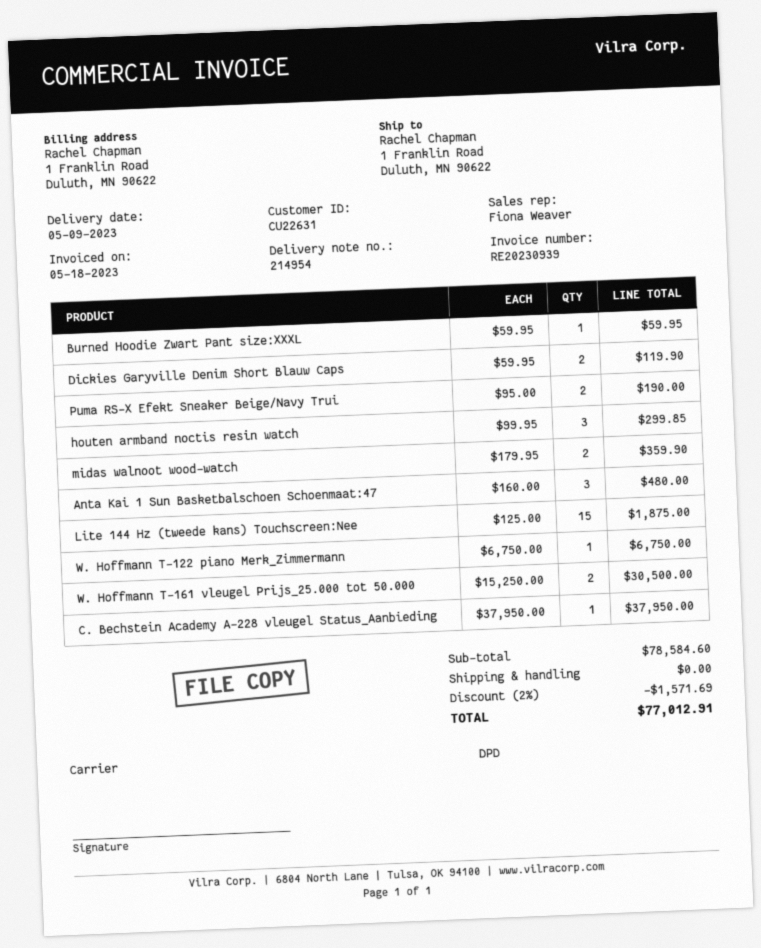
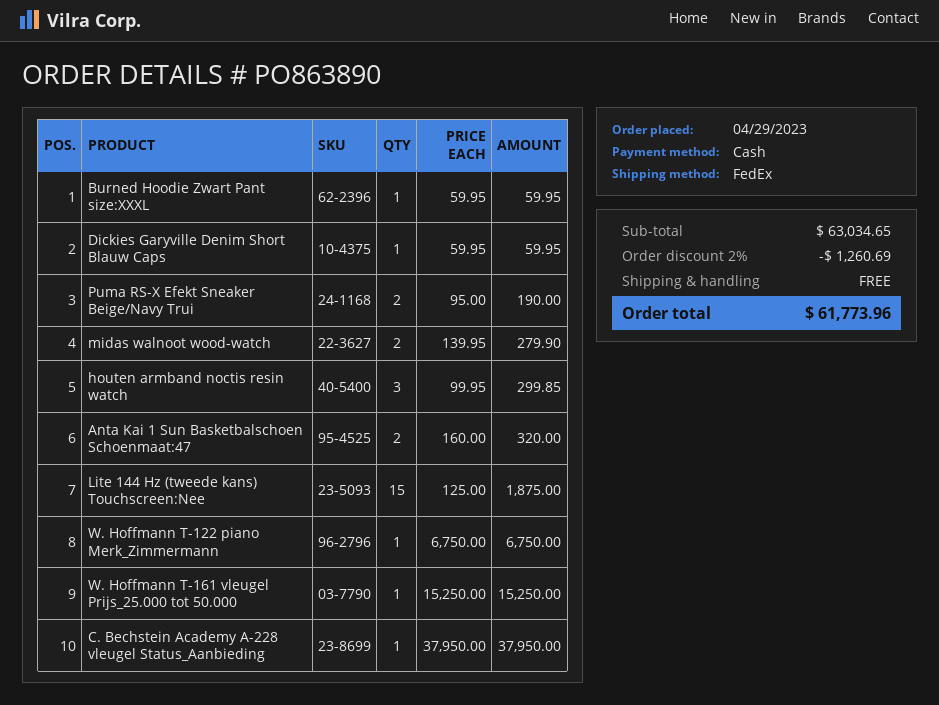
shipping method: DPD -> FedEx
Dickies Garyville Denim Short Blauw Caps: 2 x 59.95 = 119.90 -> 1 x 59.95 = 59.95
midas walnoot wood-watch: 2 x 179.95 = 359.90 -> 2 x 139.95 = 279.90
Anta Kai 1 Sun Basketbalschoen Schoenmaat:47: 3 x 160.00 = 480.00 -> 2 x 160.00 = 320.00
W. Hoffmann T-161 vleugel Prijs_25.000 tot 50.000: 2 x 15250.00 = 30500.00 -> 1 x 15250.00 = 15250.00
subtotal: 78584.60 -> 63034.65
discount: 2% = 1571.69 -> 2% = 1260.69
total: 77012.91 -> 61773.96

